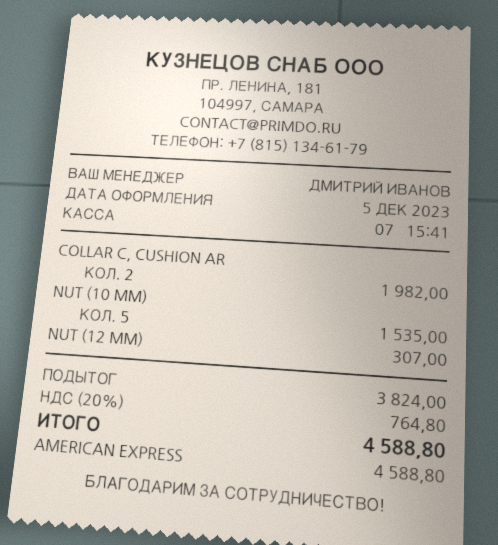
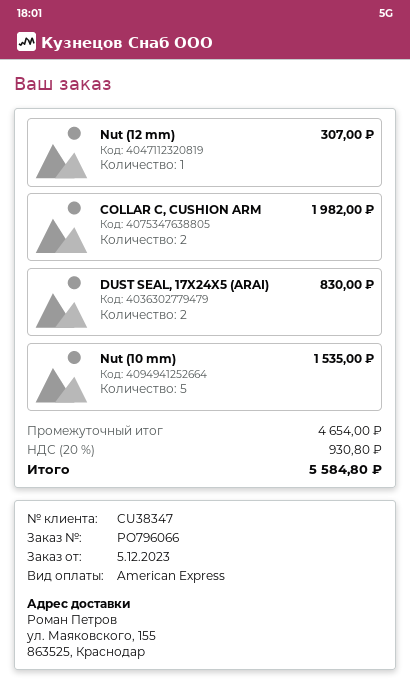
DUST SEAL, 17X24X5 (ARAI): none -> 2 for 830.00
subtotal: 3824.00 -> 4654.00
tax: 20% = 764.80 -> 20% = 930.80
total: 4588.80 -> 5584.80

